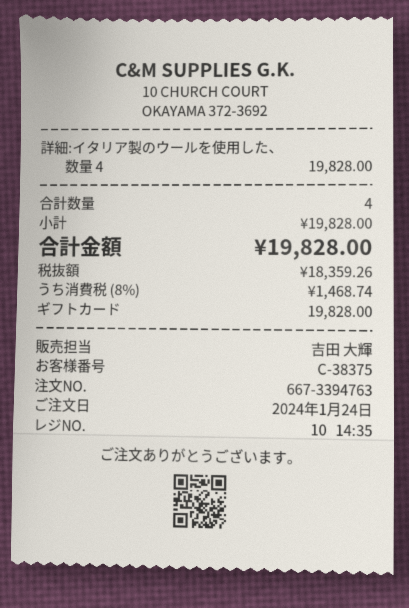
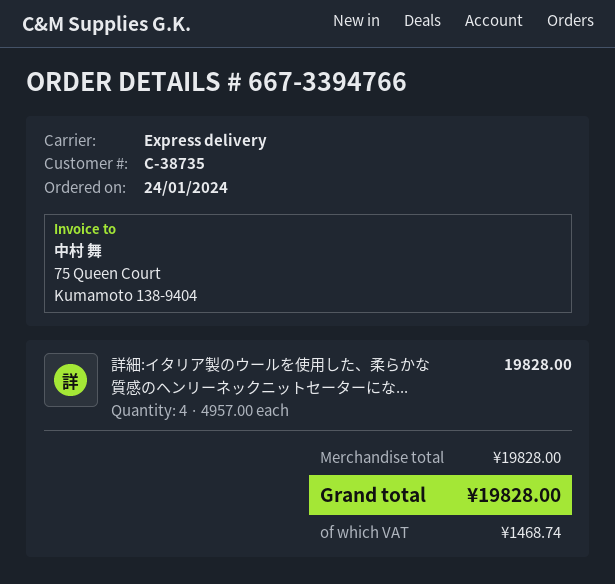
order number: 667-3394763 -> 667-3394766
customer number: C-38375 -> C-38735

